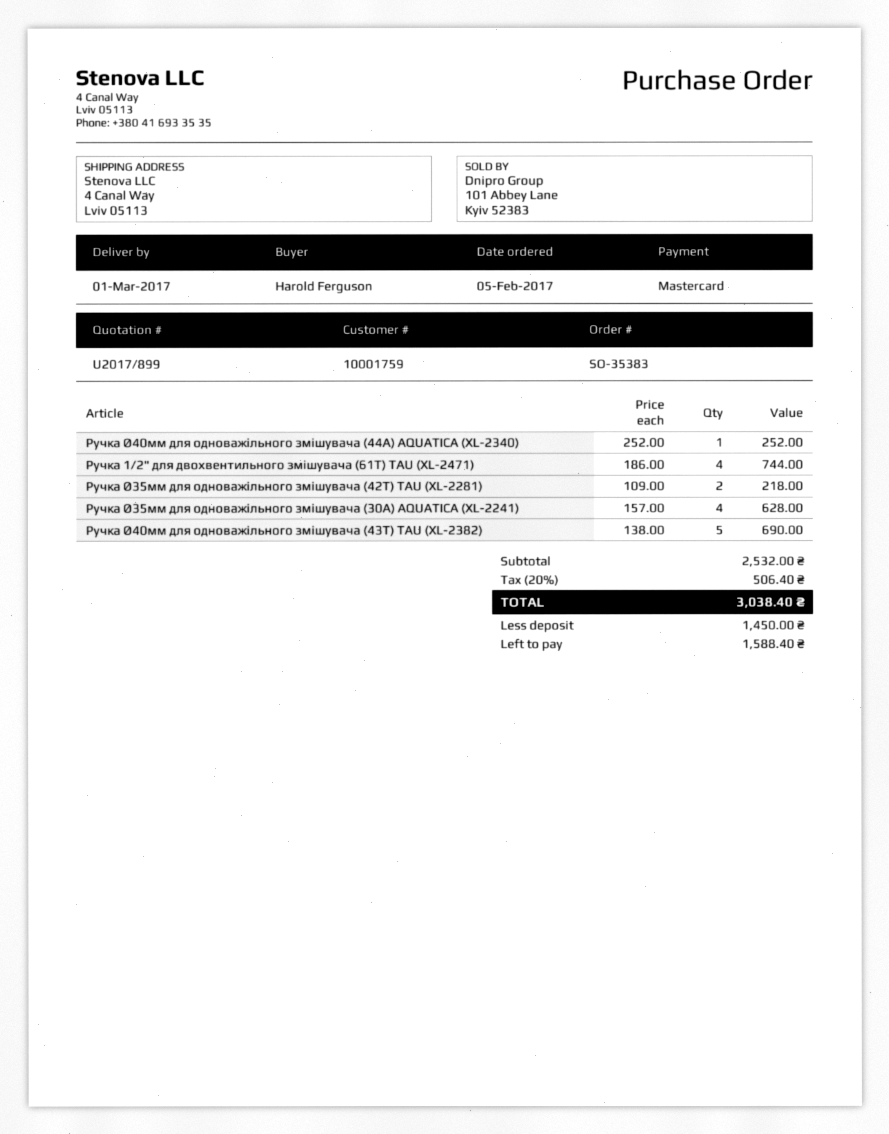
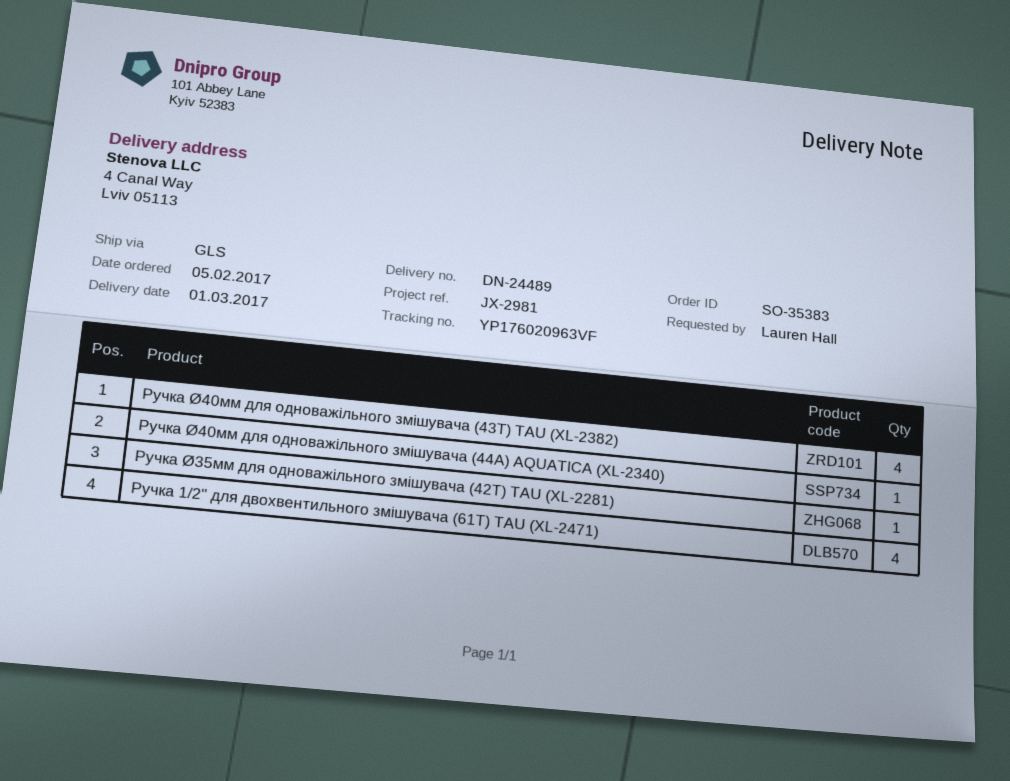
ordered by: Harold Ferguson -> Lauren Hall
Ручка Ø35мм для одноважільного змішувача (42T) TAU (XL-2281): 2 -> 1
Ручка Ø35мм для одноважільного змішувача (30A) AQUATICA (XL-2241): 4 -> none
Ручка Ø40мм для одноважільного змішувача (43T) TAU (XL-2382): 5 -> 4

